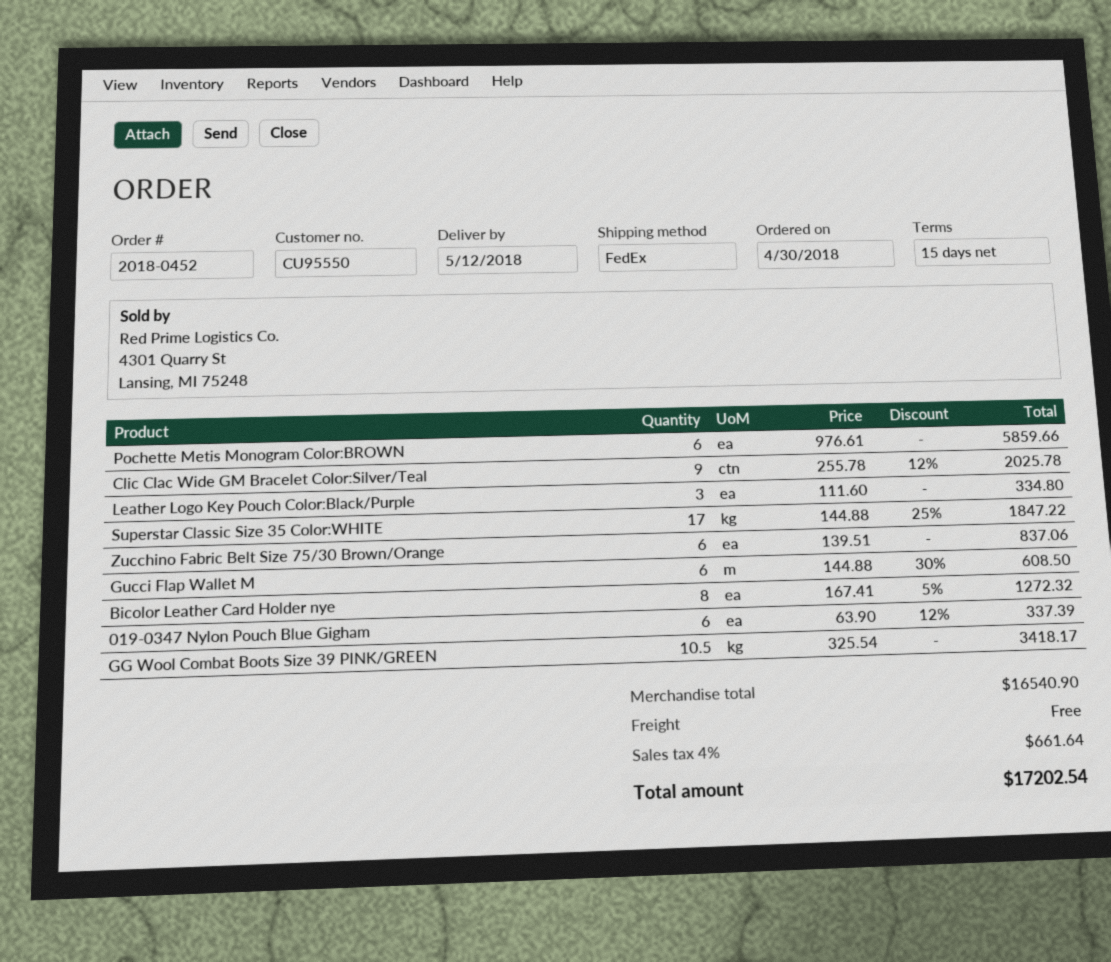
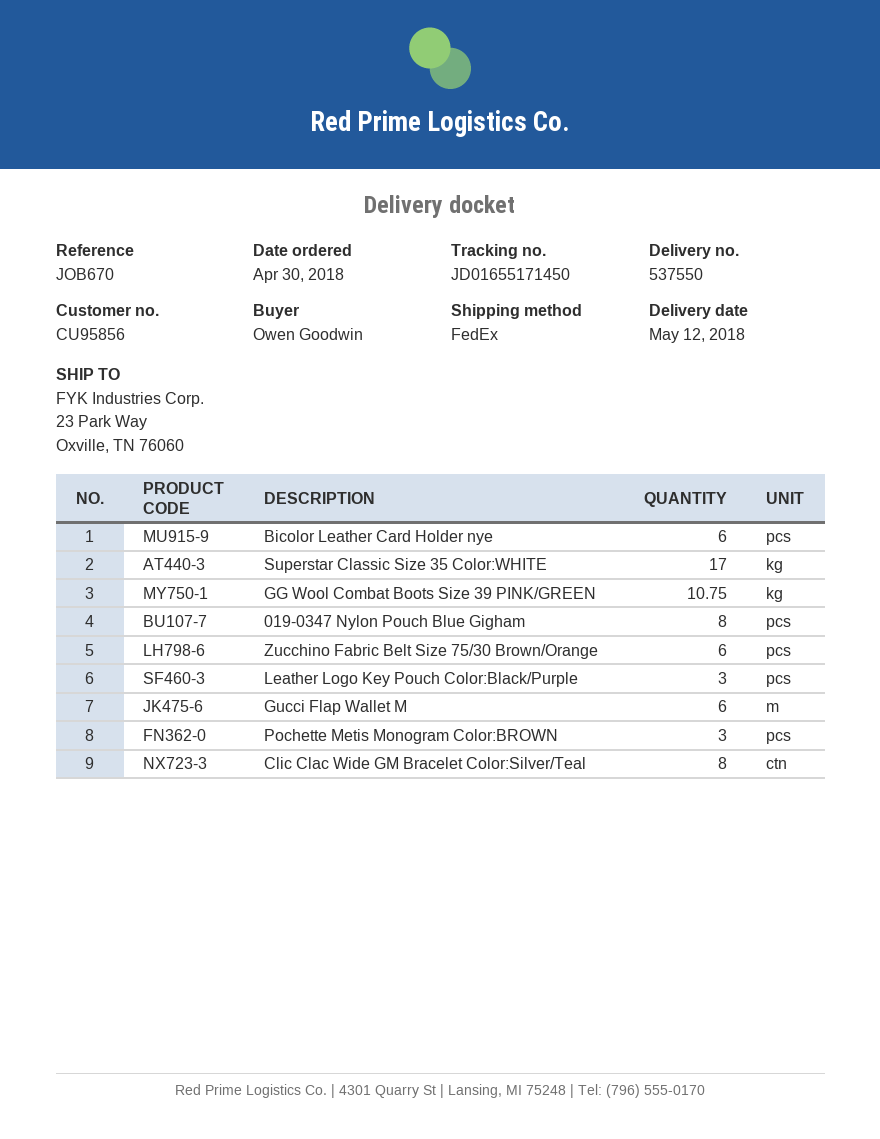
customer number: CU95550 -> CU95856
Pochette Metis Monogram Color:BROWN: 6 -> 3
Clic Clac Wide GM Bracelet Color:Silver/Teal: 9 -> 8
Bicolor Leather Card Holder nye: 8 -> 6
019-0347 Nylon Pouch Blue Gigham: 6 -> 8
GG Wool Combat Boots Size 39 PINK/GREEN: 10.5 -> 10.75

